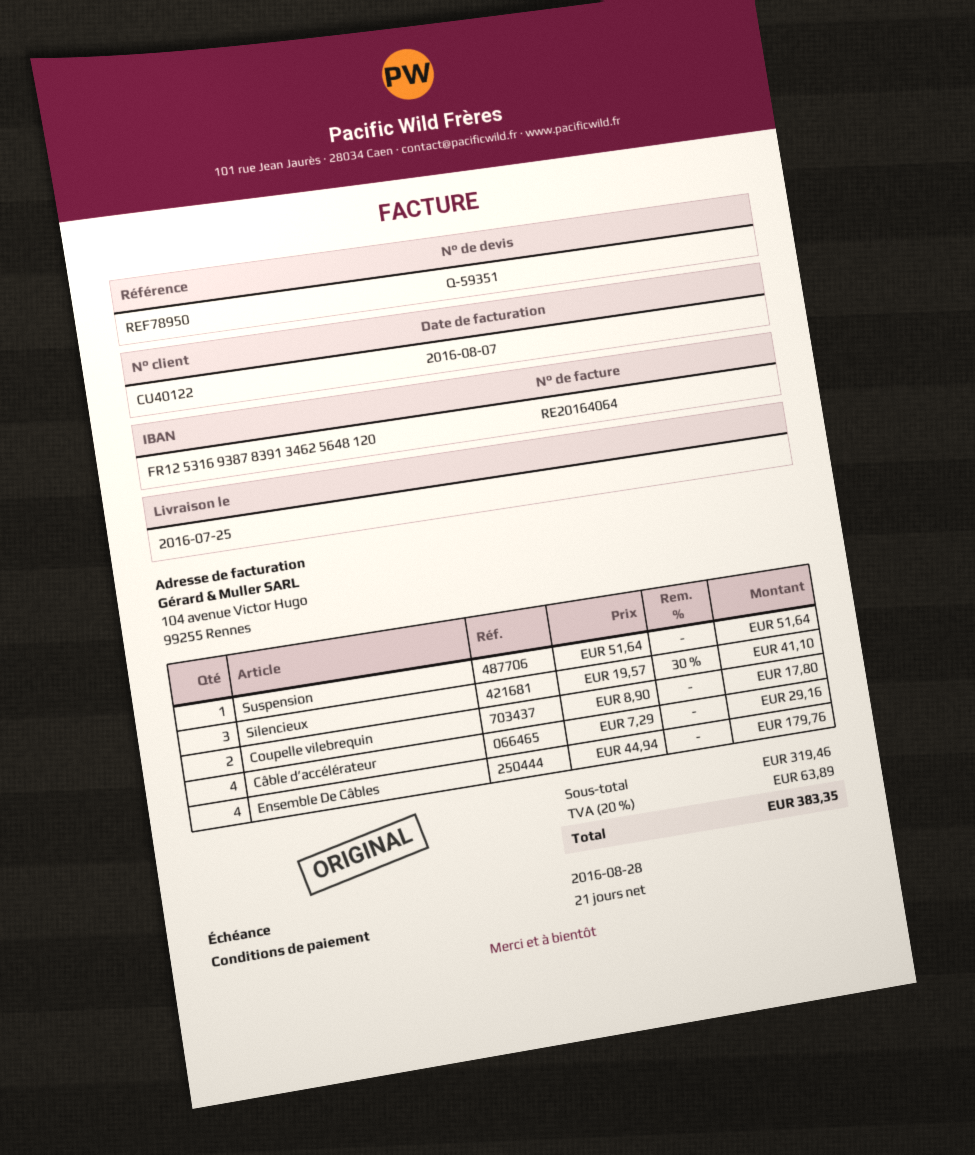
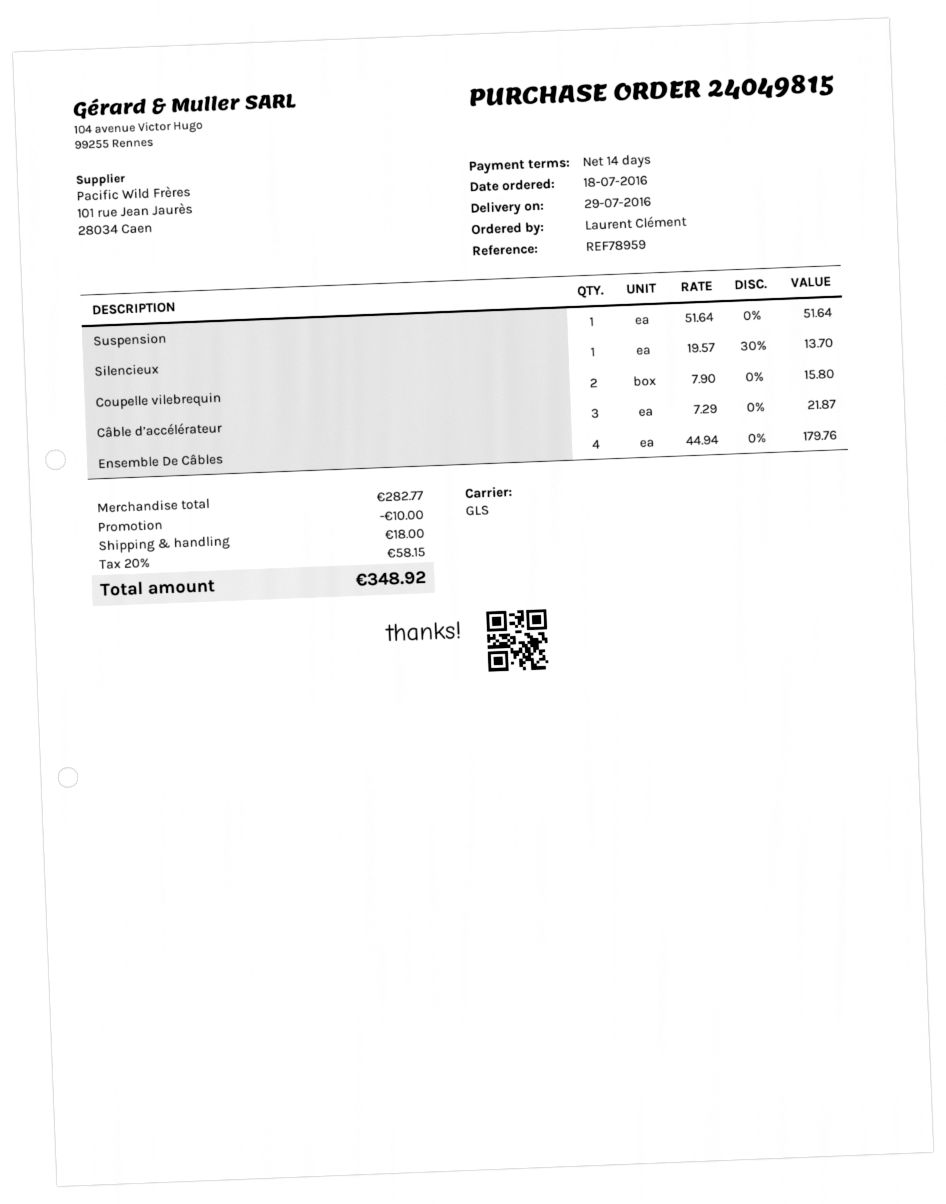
delivery date: 2016-07-25 -> 2016-07-29
payment terms: 21 days -> 14 days
reference: REF78950 -> REF78959
Silencieux: 3 x 19.57 - 30% = 41.10 -> 1 x 19.57 - 30% = 13.70
Coupelle vilebrequin: 2 x 8.90 = 17.80 -> 2 x 7.90 = 15.80
Câble d’accélérateur: 4 x 7.29 = 29.16 -> 3 x 7.29 = 21.87
subtotal: 319.46 -> 282.77
discount: none -> 10.00
shipping: none -> 18.00
tax: 20% = 63.89 -> 20% = 58.15
total: 383.35 -> 348.92

